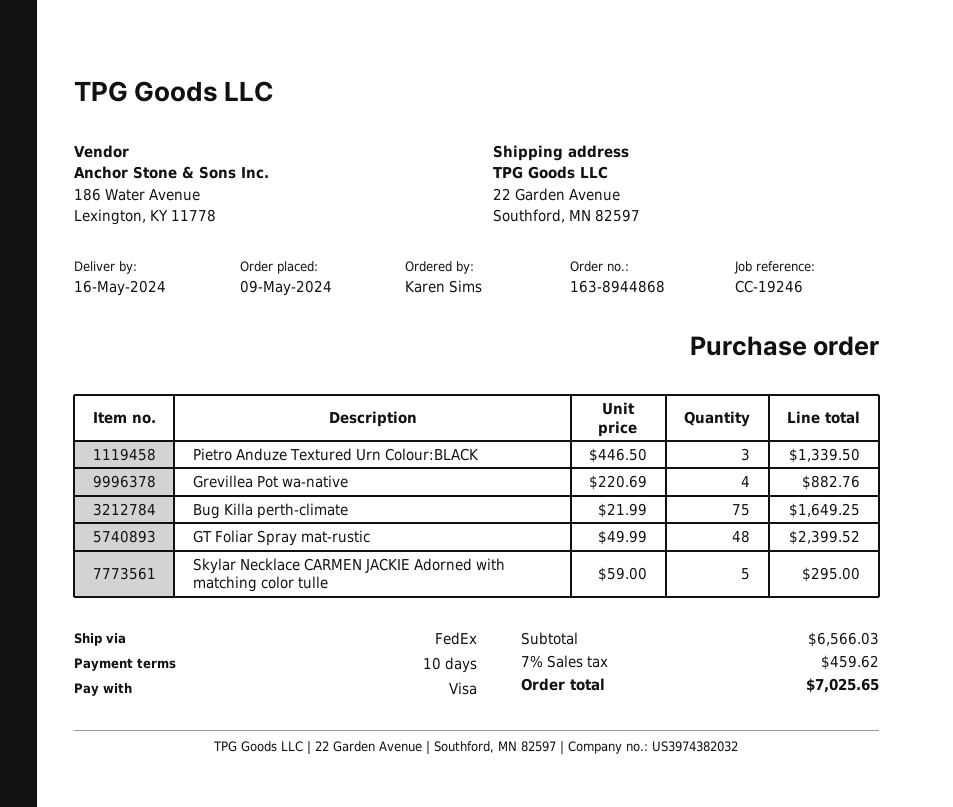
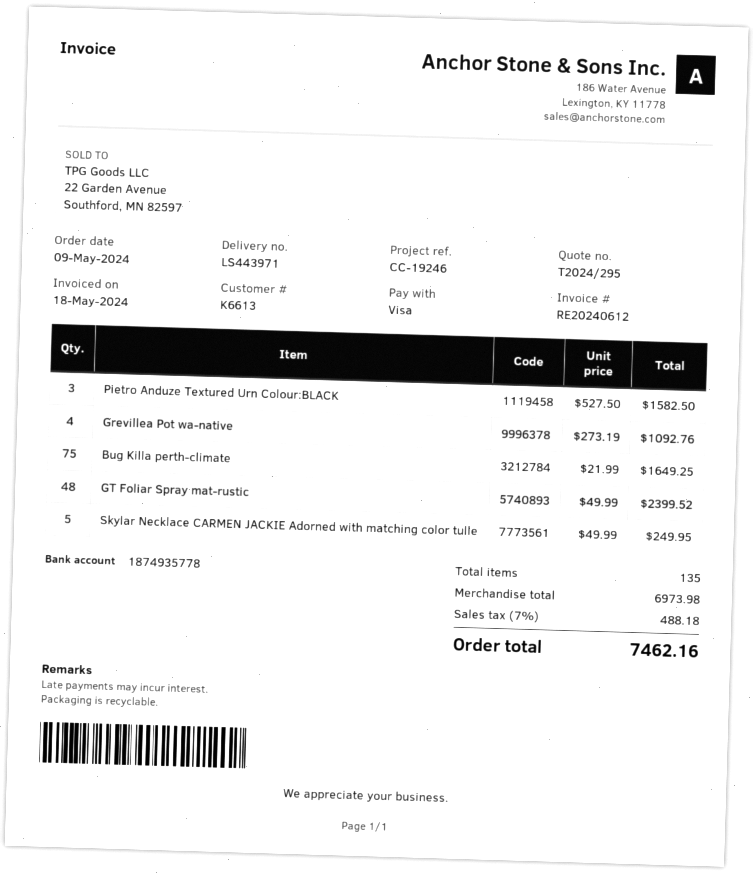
Pietro Anduze Textured Urn Colour:BLACK: 3 x 446.50 = 1339.50 -> 3 x 527.50 = 1582.50
Grevillea Pot wa-native: 4 x 220.69 = 882.76 -> 4 x 273.19 = 1092.76
Skylar Necklace CARMEN JACKIE Adorned with matching color tulle: 5 x 59.00 = 295.00 -> 5 x 49.99 = 249.95
subtotal: 6566.03 -> 6973.98
tax: 7% = 459.62 -> 7% = 488.18
total: 7025.65 -> 7462.16

